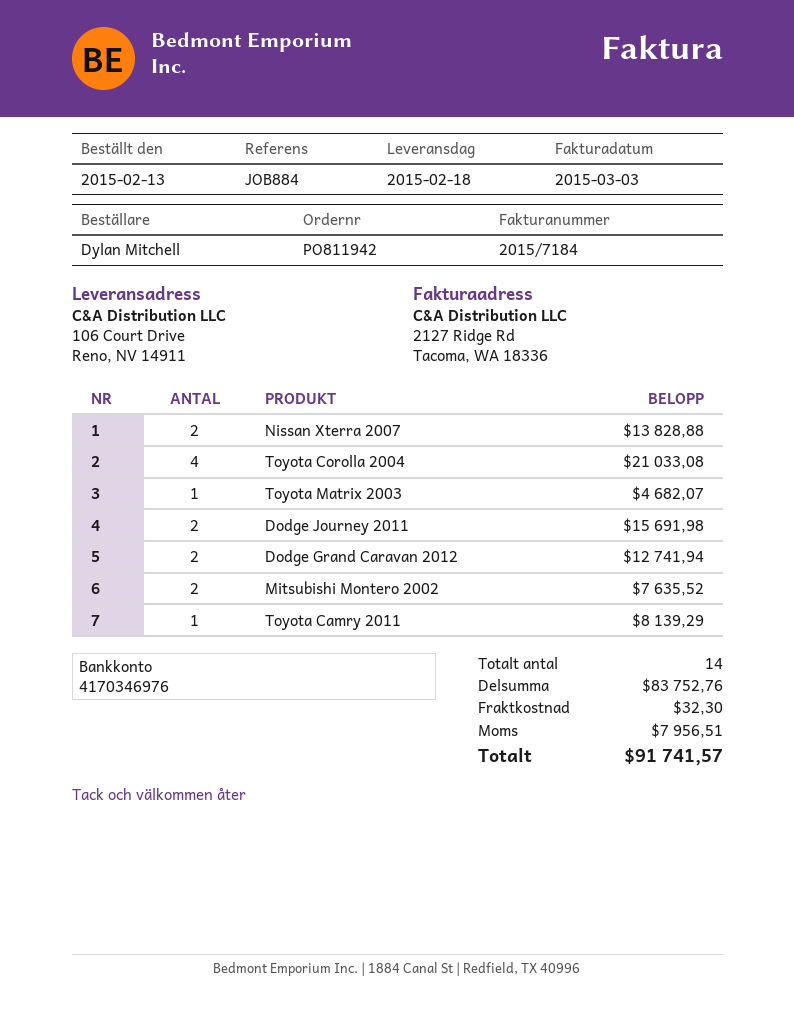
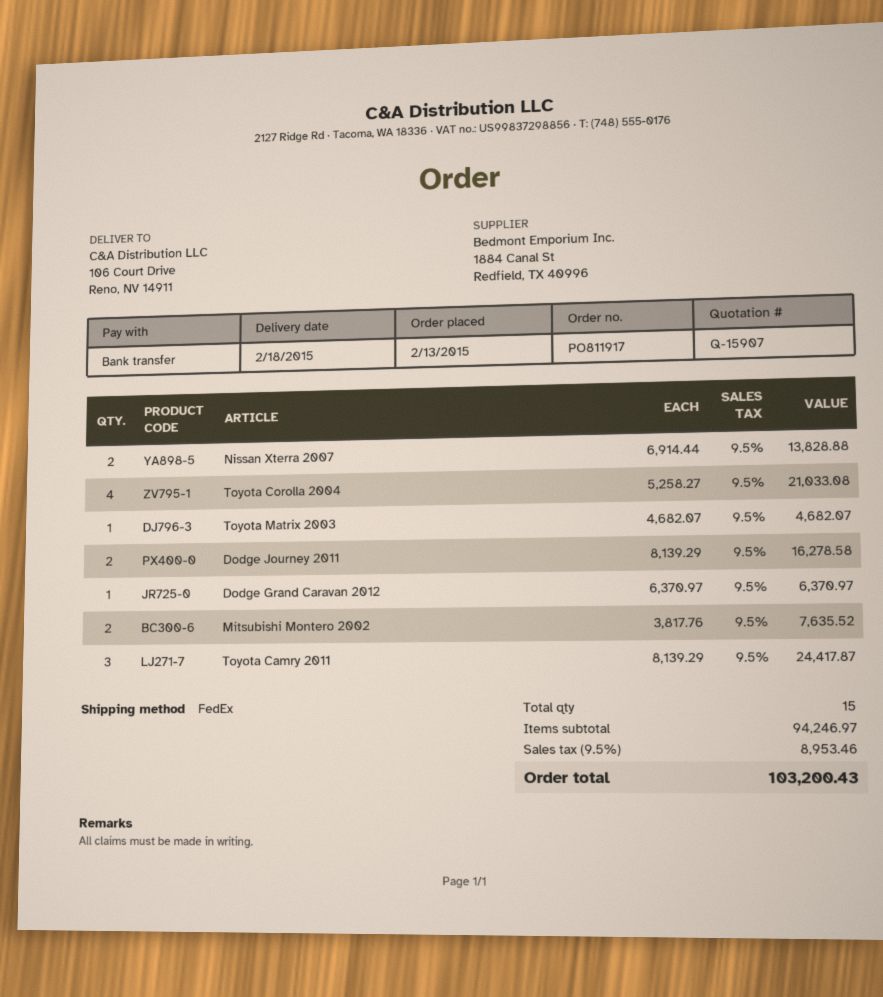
order number: PO811942 -> PO811917
Dodge Journey 2011: 2 for 15691.98 -> 2 for 16278.58
Dodge Grand Caravan 2012: 2 for 12741.94 -> 1 for 6370.97
Toyota Camry 2011: 1 for 8139.29 -> 3 for 24417.87
total quantity: 14 -> 15
subtotal: 83752.76 -> 94246.97
shipping: 32.30 -> none
tax: 7956.51 -> 8953.46
total: 91741.57 -> 103200.43

